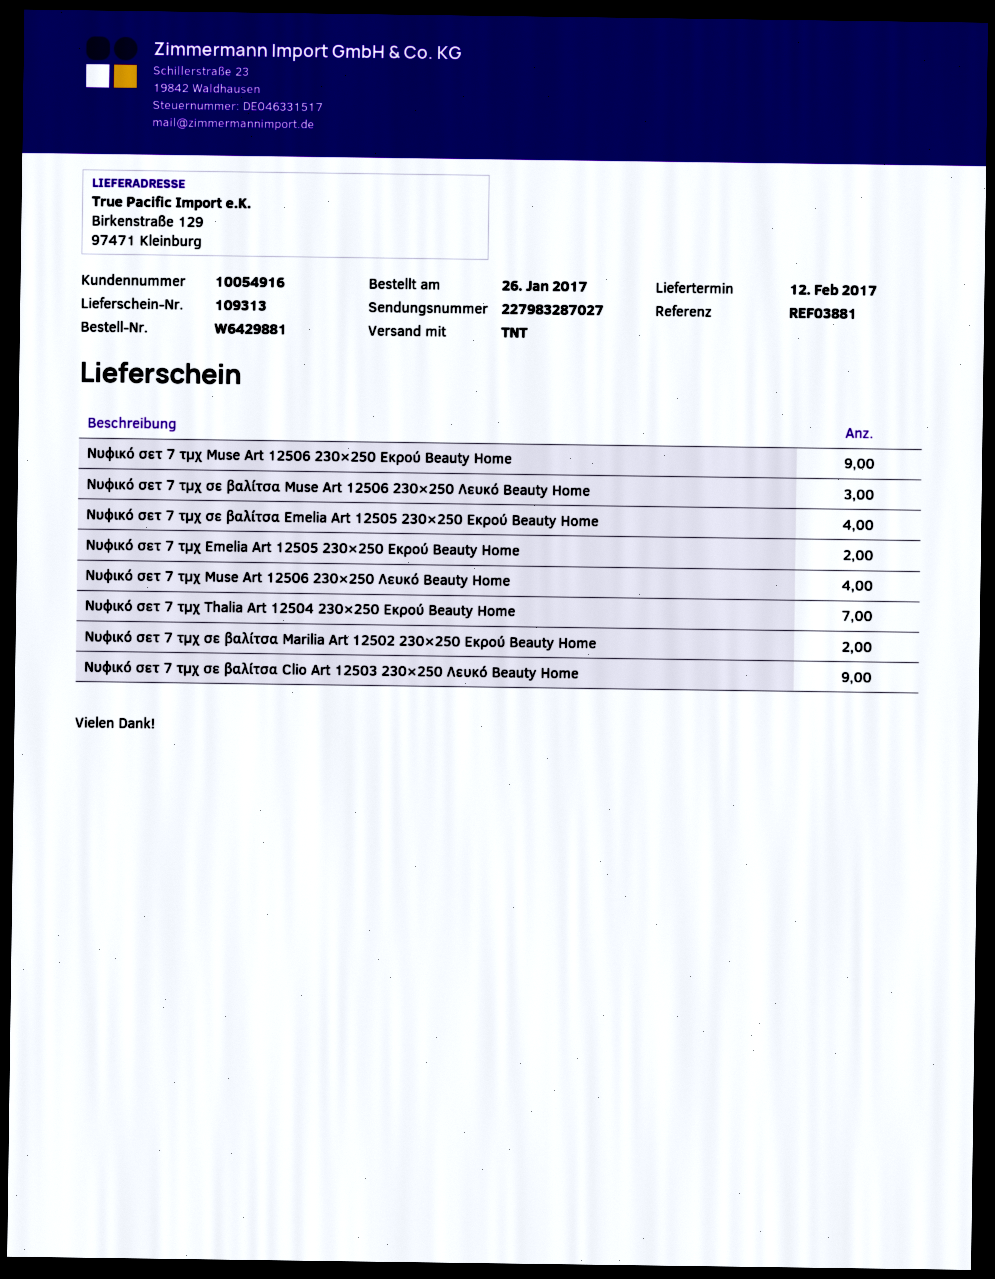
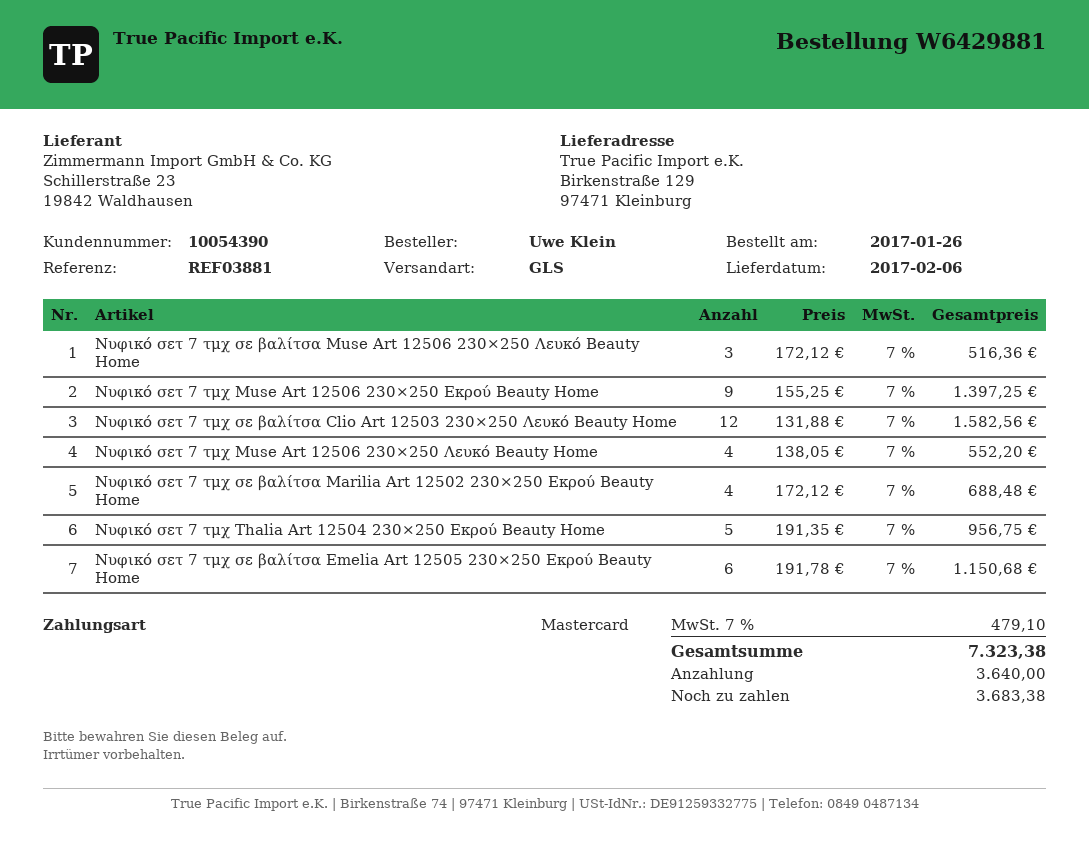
delivery date: 2017-02-12 -> 2017-02-06
customer number: 10054916 -> 10054390
shipping method: TNT -> GLS
Νυφικό σετ 7 τμχ σε βαλίτσα Emelia Art 12505 230×250 Εκρού Beauty Home: 4 -> 6
Νυφικό σετ 7 τμχ Emelia Art 12505 230×250 Εκρού Beauty Home: 2 -> none
Νυφικό σετ 7 τμχ Thalia Art 12504 230×250 Εκρού Beauty Home: 7 -> 5
Νυφικό σετ 7 τμχ σε βαλίτσα Marilia Art 12502 230×250 Εκρού Beauty Home: 2 -> 4
Νυφικό σετ 7 τμχ σε βαλίτσα Clio Art 12503 230×250 Λευκό Beauty Home: 9 -> 12

